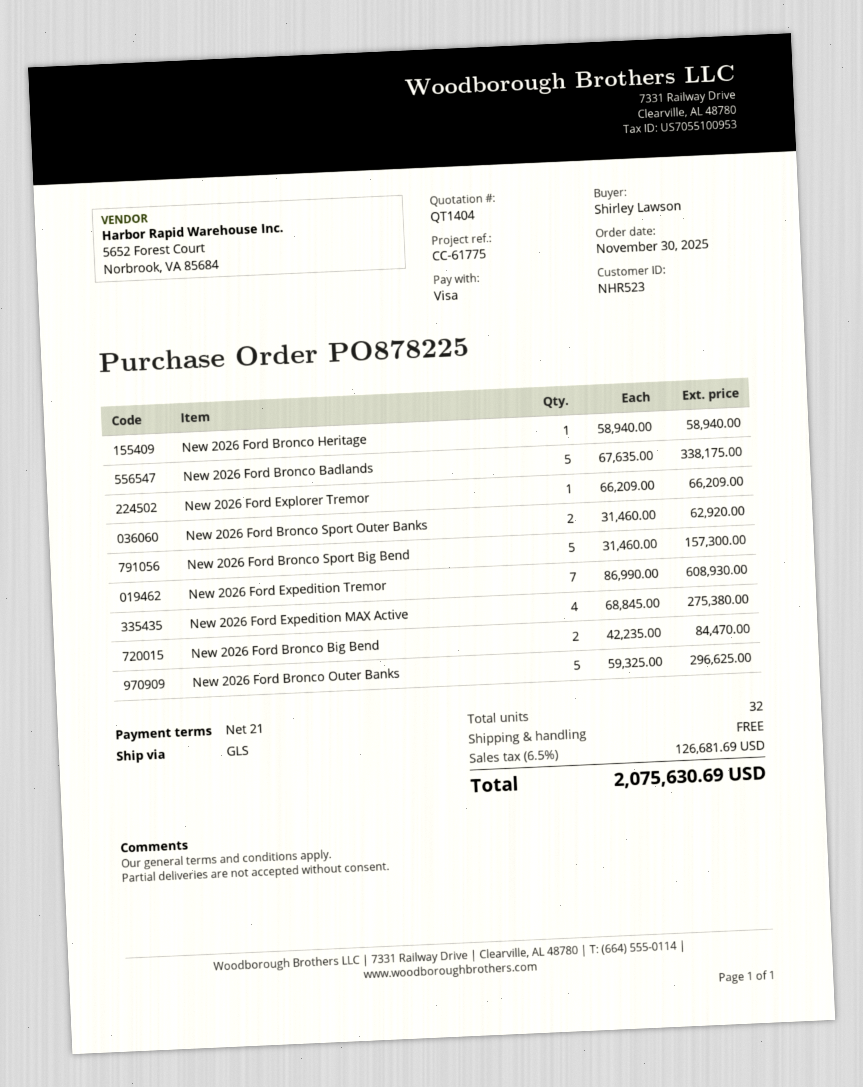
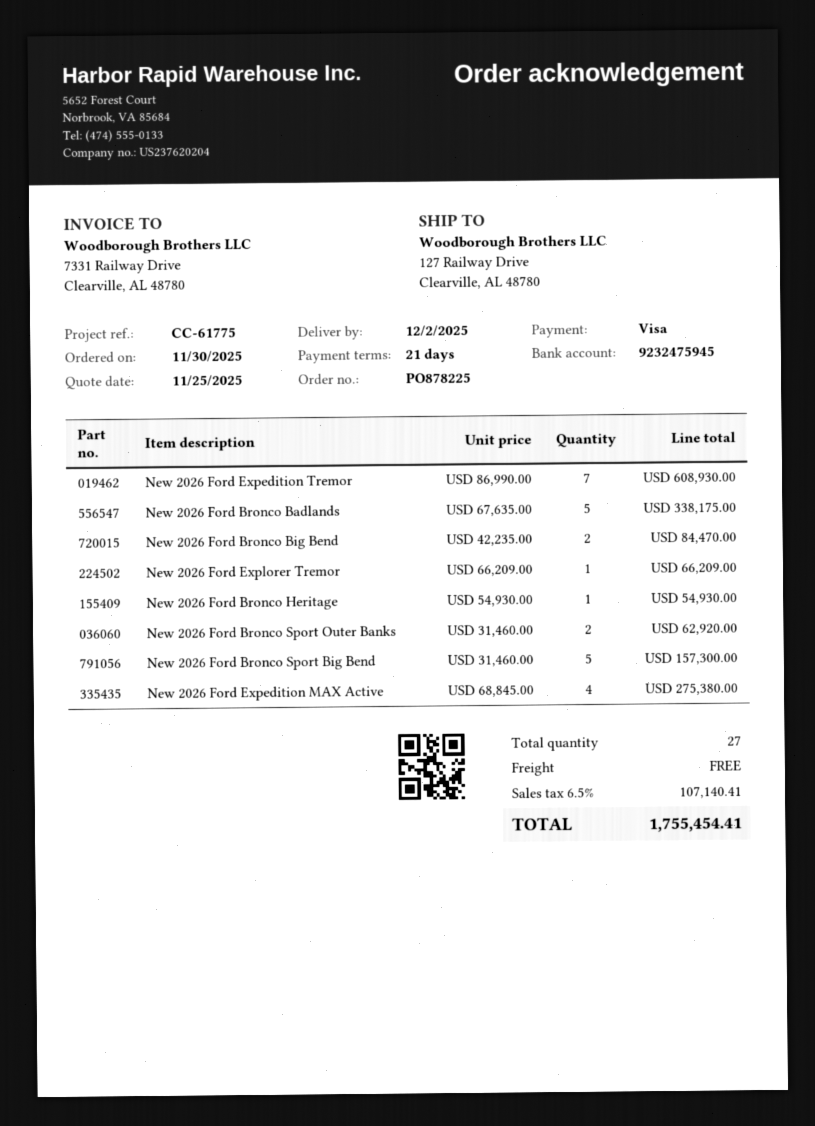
New 2026 Ford Bronco Heritage: 1 x 58940.00 = 58940.00 -> 1 x 54930.00 = 54930.00
New 2026 Ford Bronco Outer Banks: 5 x 59325.00 = 296625.00 -> none
total quantity: 32 -> 27
tax: 6.5% = 126681.69 -> 6.5% = 107140.41
total: 2075630.69 -> 1755454.41

